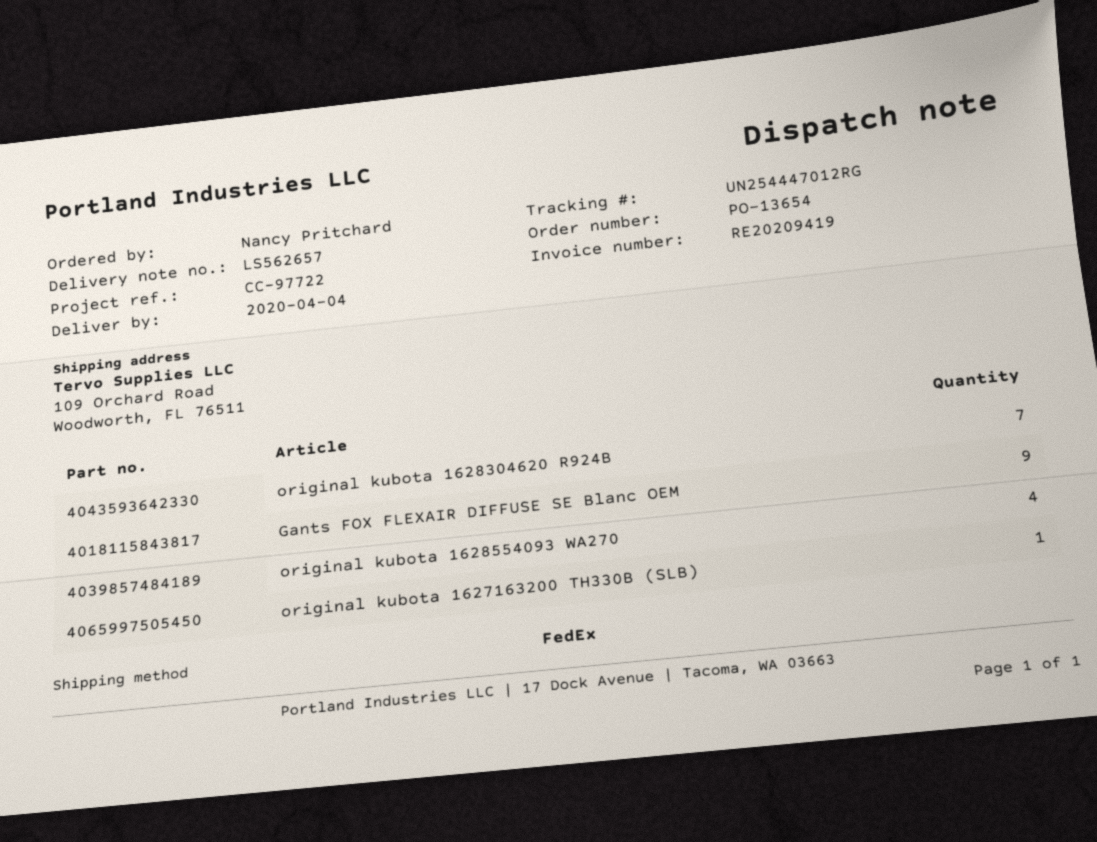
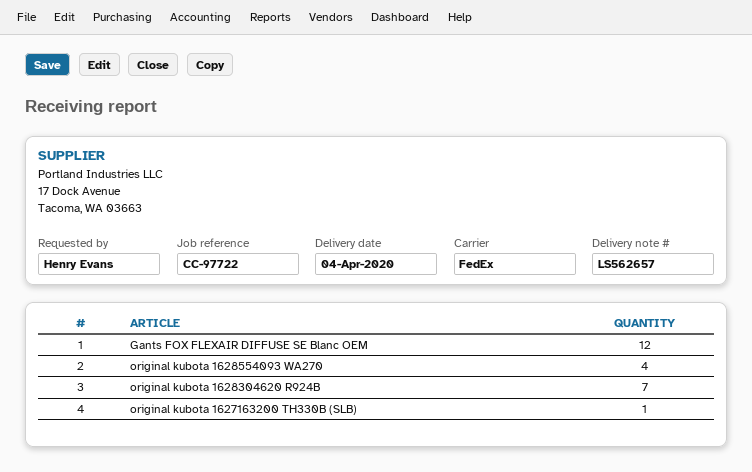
ordered by: Nancy Pritchard -> Henry Evans
Gants FOX FLEXAIR DIFFUSE SE Blanc OEM: 9 -> 12

